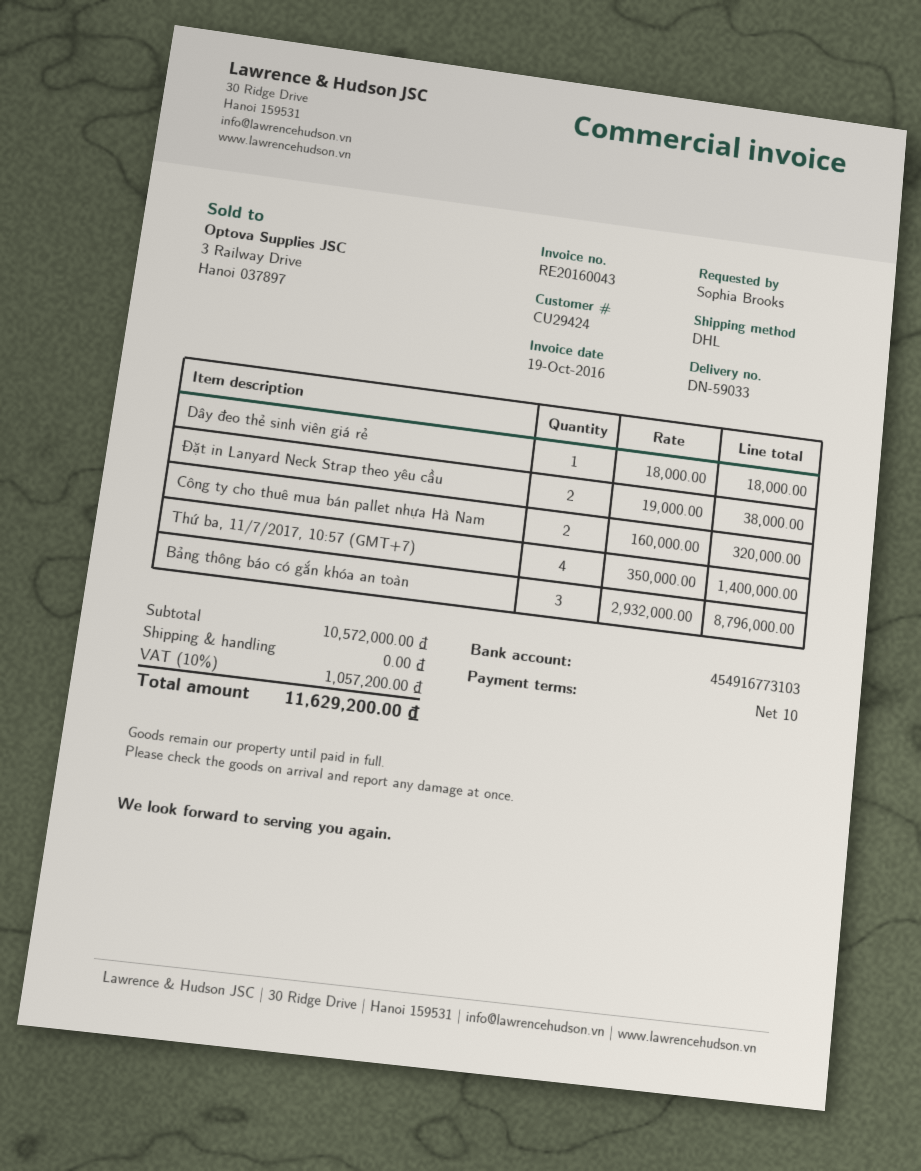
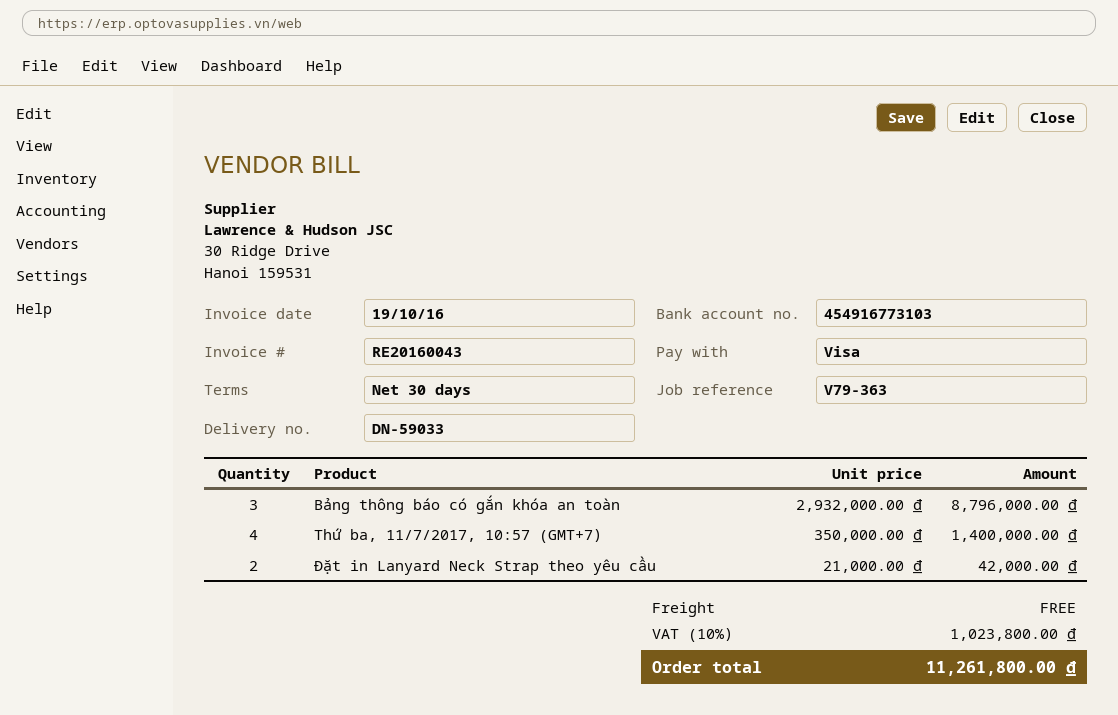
payment terms: 10 days -> 30 days
Dây đeo thẻ sinh viên giá rẻ: 1 x 18000.00 = 18000.00 -> none
Đặt in Lanyard Neck Strap theo yêu cầu: 2 x 19000.00 = 38000.00 -> 2 x 21000.00 = 42000.00
Công ty cho thuê mua bán pallet nhựa Hà Nam: 2 x 160000.00 = 320000.00 -> none
tax: 10% = 1057200.00 -> 10% = 1023800.00
total: 11629200.00 -> 11261800.00

